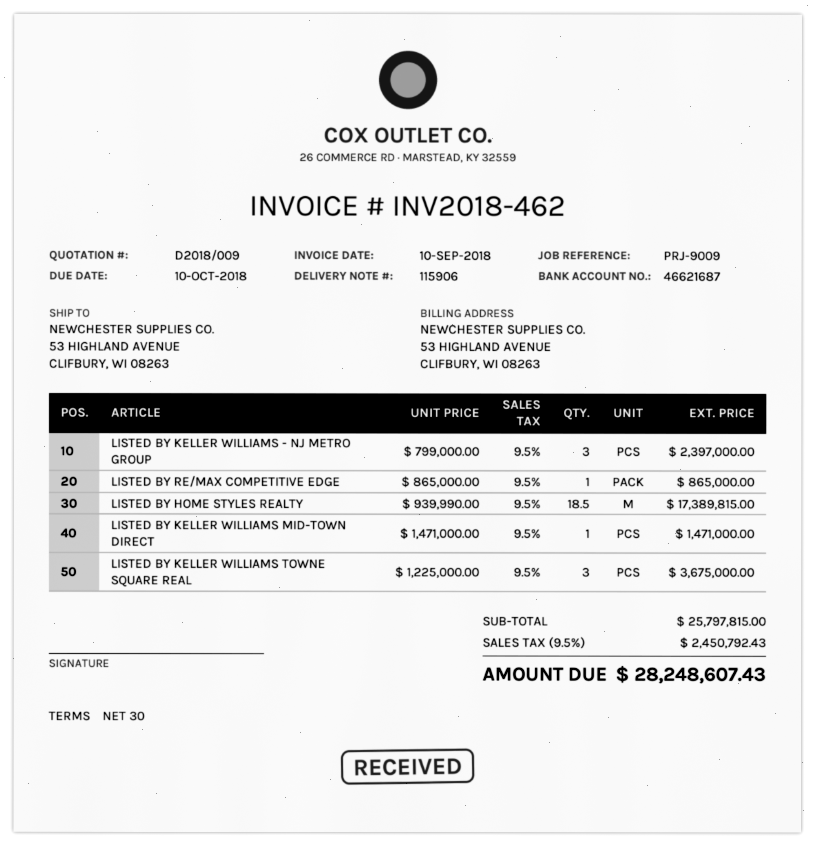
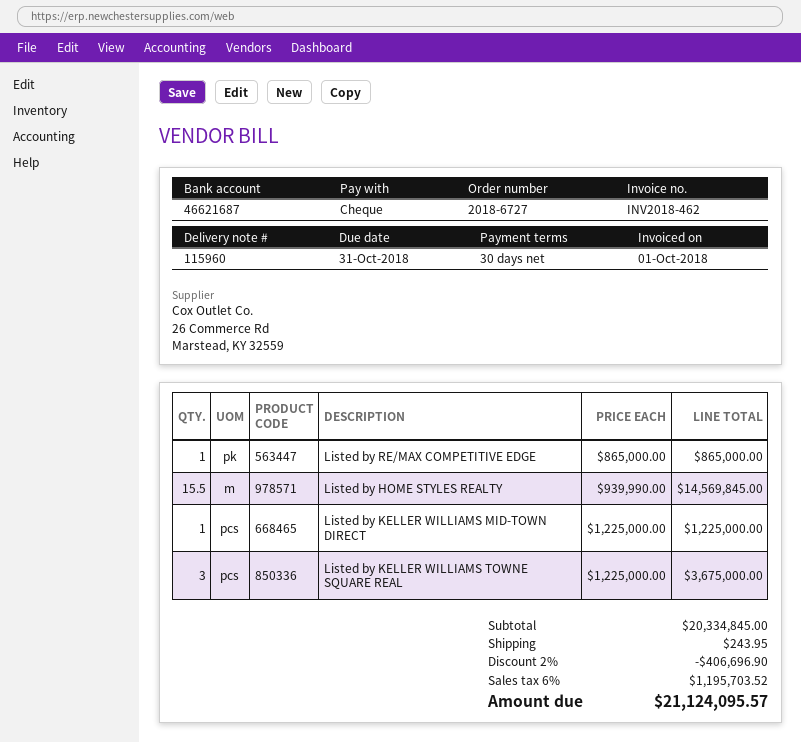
delivery note number: 115906 -> 115960
invoice date: 2018-09-10 -> 2018-10-01
due date: 2018-10-10 -> 2018-10-31
LISTED BY KELLER WILLIAMS - NJ METRO GROUP: 3 x 799000.00 = 2397000.00 -> none
LISTED BY HOME STYLES REALTY: 18.5 x 939990.00 = 17389815.00 -> 15.5 x 939990.00 = 14569845.00
LISTED BY KELLER WILLIAMS MID-TOWN DIRECT: 1 x 1471000.00 = 1471000.00 -> 1 x 1225000.00 = 1225000.00
subtotal: 25797815.00 -> 20334845.00
discount: none -> 2% = 406696.90
shipping: none -> 243.95
tax: 9.5% = 2450792.43 -> 6% = 1195703.52
total: 28248607.43 -> 21124095.57

